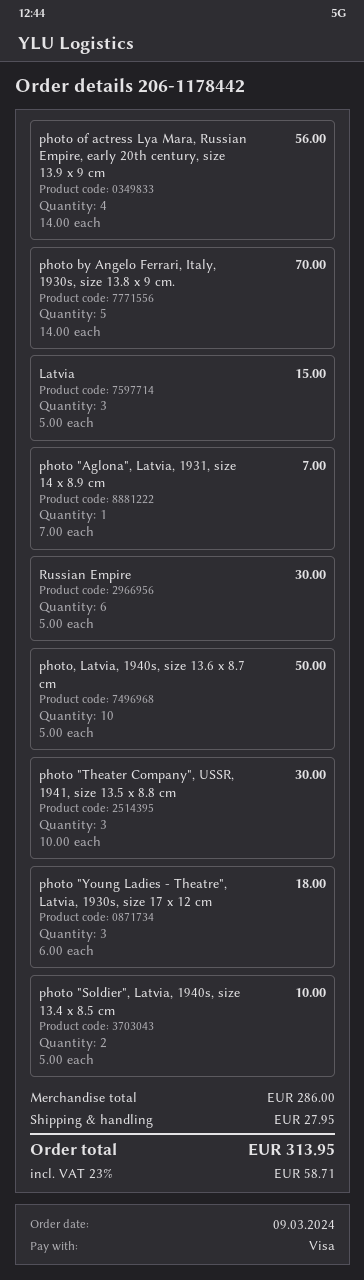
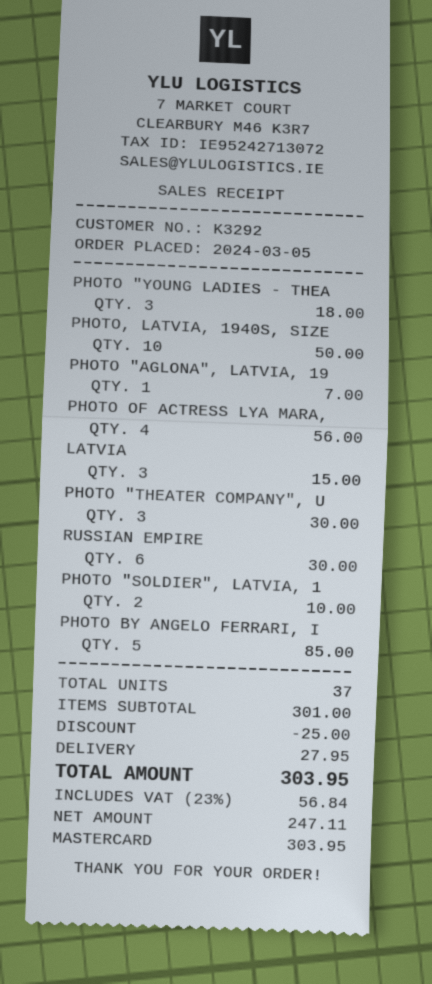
order date: 2024-03-09 -> 2024-03-05
payment method: Visa -> Mastercard
photo by Angelo Ferrari, Italy, 1930s, size 13.8 x 9 cm.: 5 for 70.00 -> 5 for 85.00
subtotal: 286.00 -> 301.00
discount: none -> 25.00
tax: 23% = 58.71 -> 23% = 56.84
total: 313.95 -> 303.95

